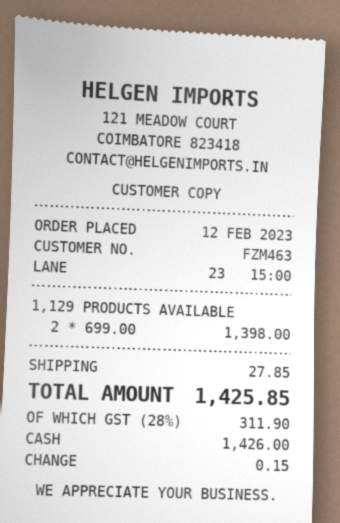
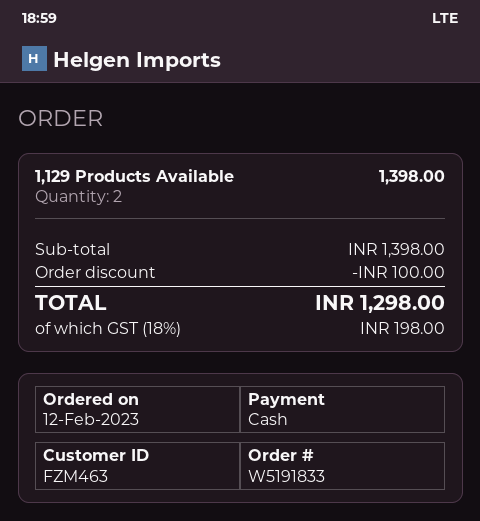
discount: none -> 100.00
shipping: 27.85 -> none
tax: 28% = 311.90 -> 18% = 198.00
total: 1425.85 -> 1298.00

